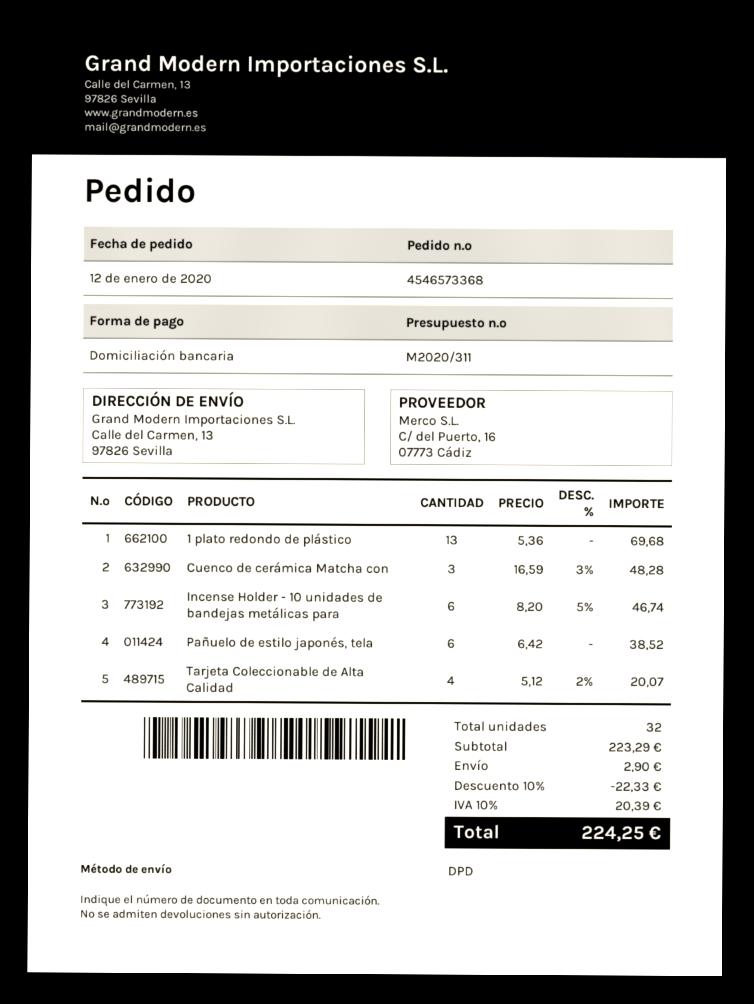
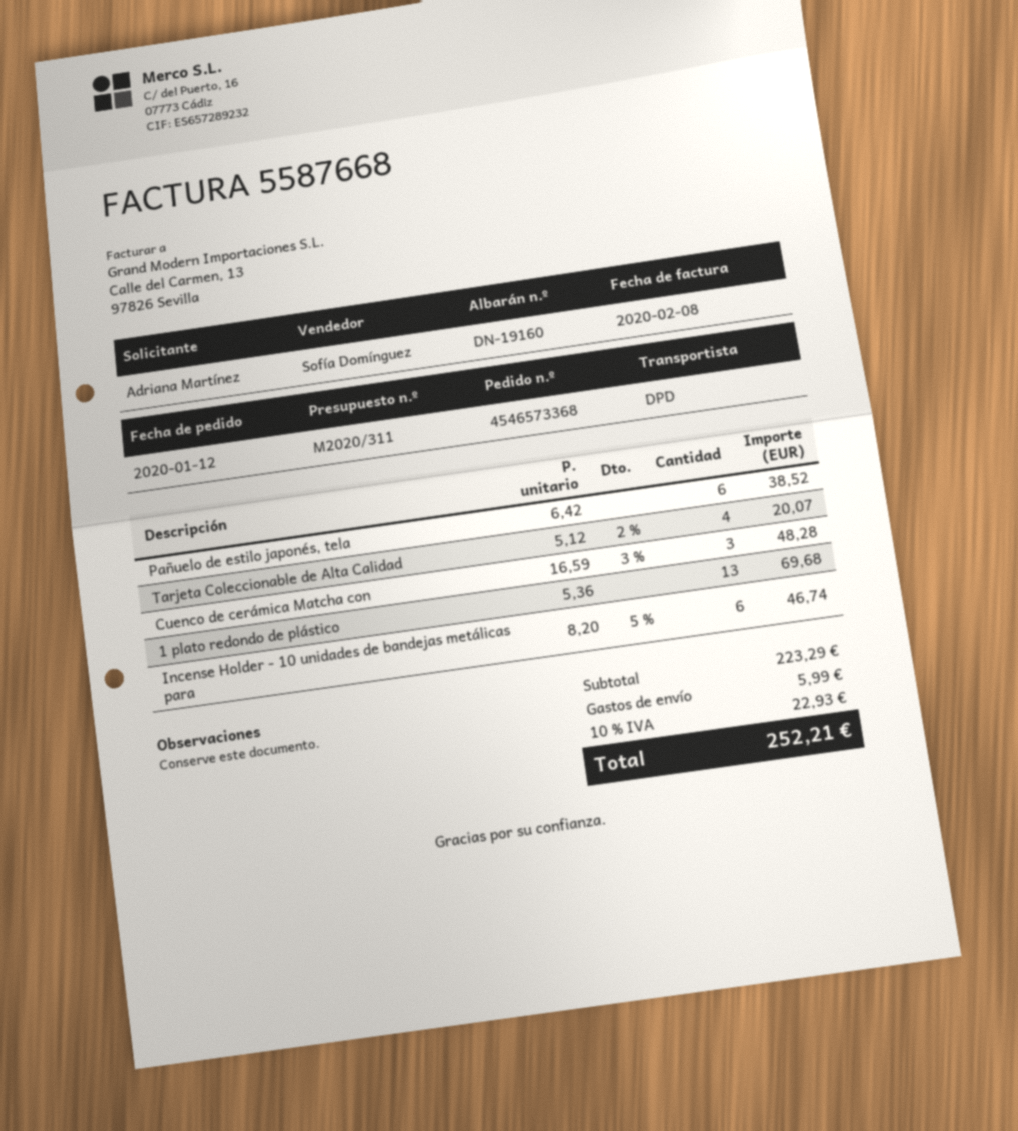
discount: 10% = 22.33 -> none
shipping: 2.90 -> 5.99
tax: 10% = 20.39 -> 10% = 22.93
total: 224.25 -> 252.21

